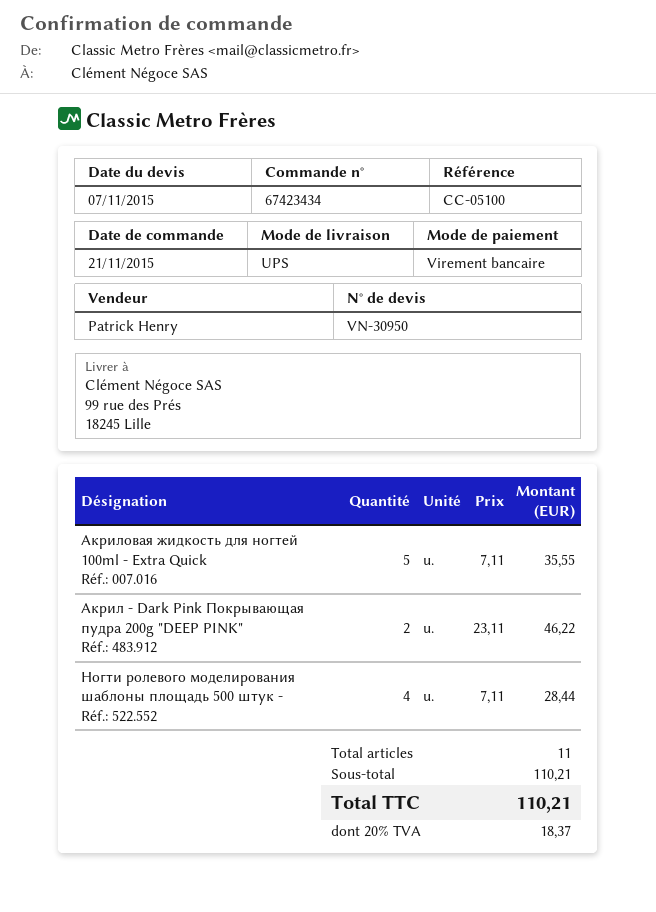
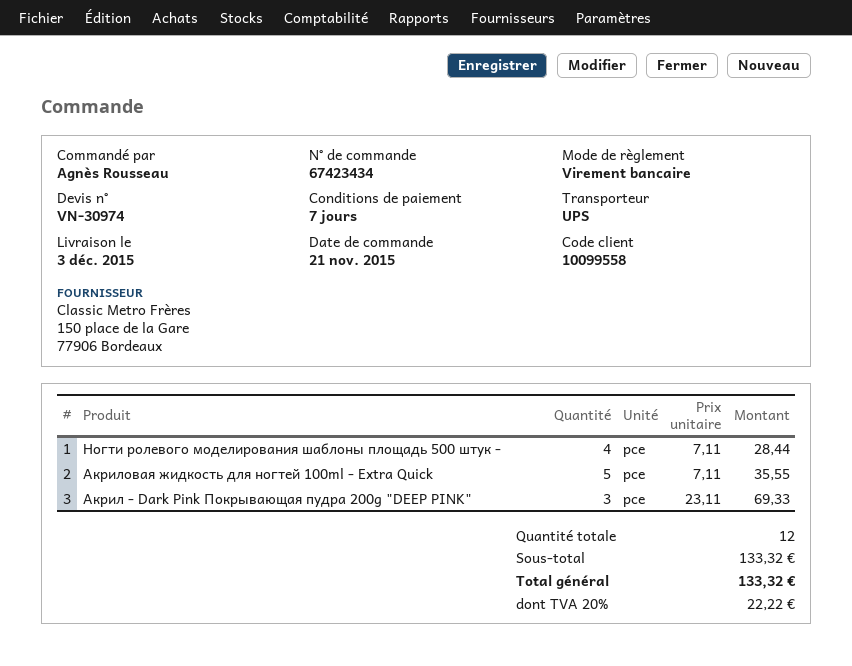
quote number: VN-30950 -> VN-30974
Акрил - Dark Pink Покрывающая пудра 200g "DEEP PINK": 2 x 23.11 = 46.22 -> 3 x 23.11 = 69.33
total quantity: 11 -> 12
subtotal: 110.21 -> 133.32
tax: 20% = 18.37 -> 20% = 22.22
total: 110.21 -> 133.32

